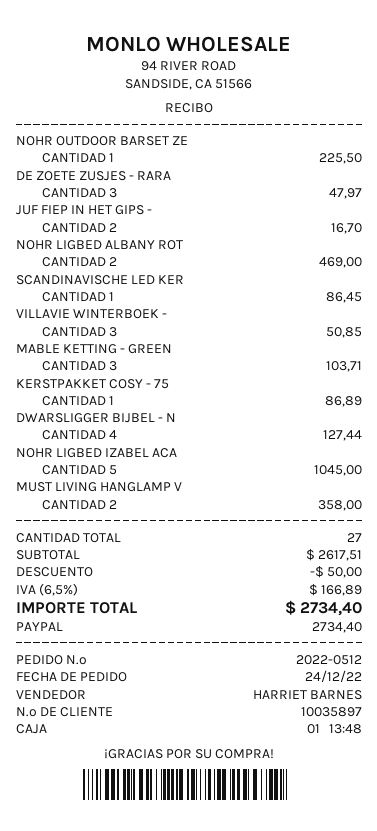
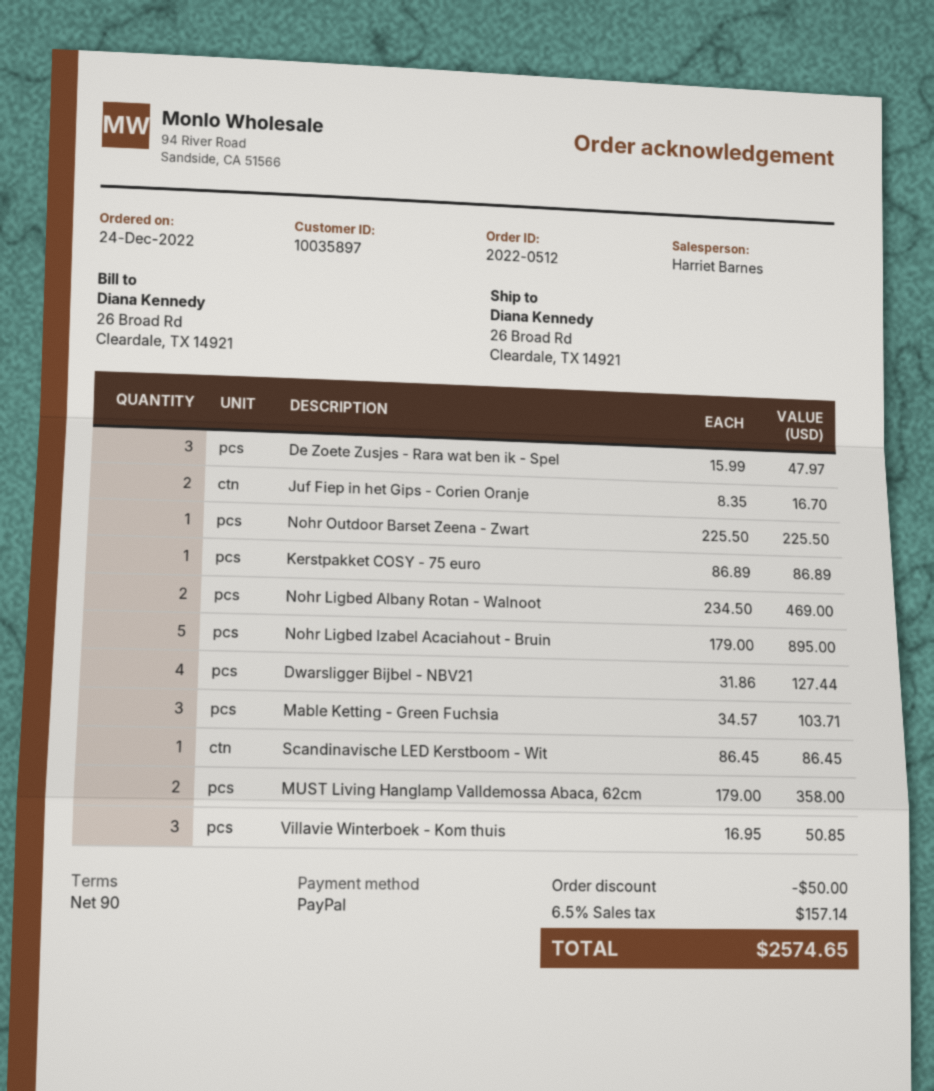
NOHR LIGBED IZABEL ACA: 5 for 1045.00 -> 5 for 895.00
tax: 6.5% = 166.89 -> 6.5% = 157.14
total: 2734.40 -> 2574.65

